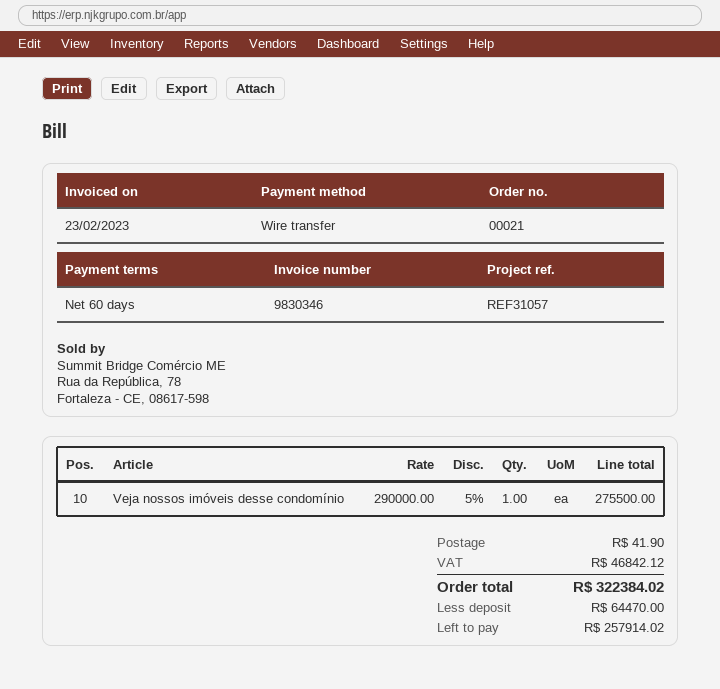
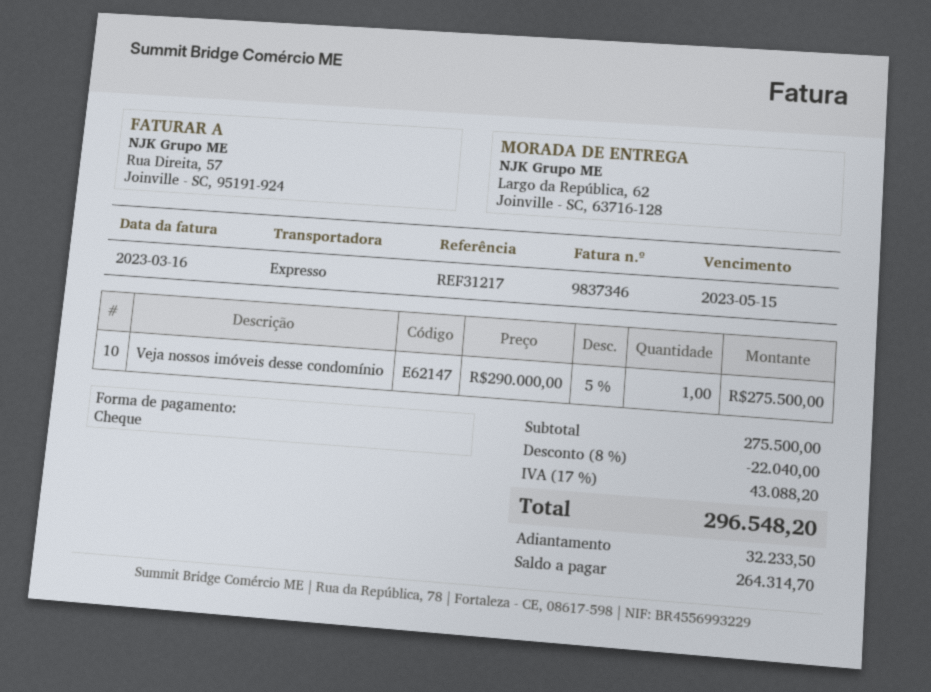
invoice number: 9830346 -> 9837346
invoice date: 2023-02-23 -> 2023-03-16
reference: REF31057 -> REF31217
payment method: bank transfer -> cheque
discount: none -> 8% = 22040.00
shipping: 41.90 -> none
tax: 46842.12 -> 43088.20
total: 322384.02 -> 296548.20
deposit: 64470.00 -> 32233.50
balance: 257914.02 -> 264314.70

